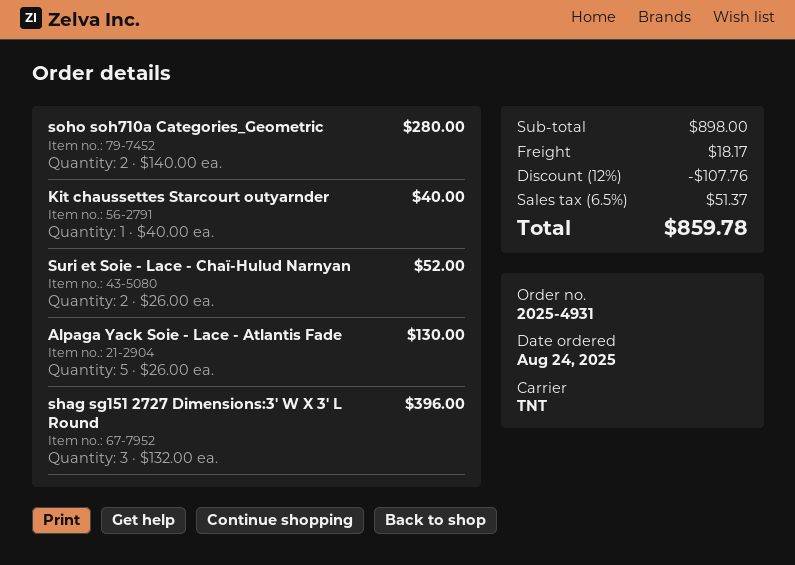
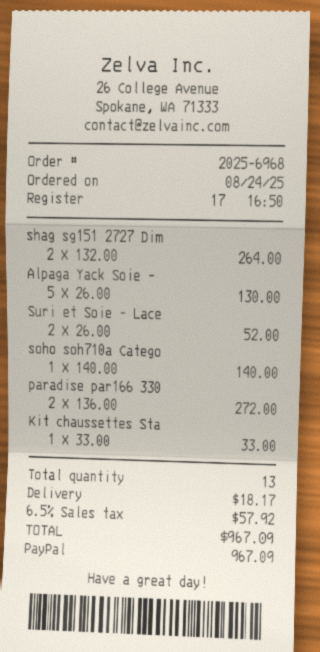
order number: 2025-4931 -> 2025-6968
soho soh710a Categories_Geometric: 2 x 140.00 = 280.00 -> 1 x 140.00 = 140.00
Kit chaussettes Starcourt outyarnder: 1 x 40.00 = 40.00 -> 1 x 33.00 = 33.00
shag sg151 2727 Dimensions:3' W X 3' L Round: 3 x 132.00 = 396.00 -> 2 x 132.00 = 264.00
paradise par166 330: none -> 2 x 136.00 = 272.00
discount: 12% = 107.76 -> none
tax: 6.5% = 51.37 -> 6.5% = 57.92
total: 859.78 -> 967.09

